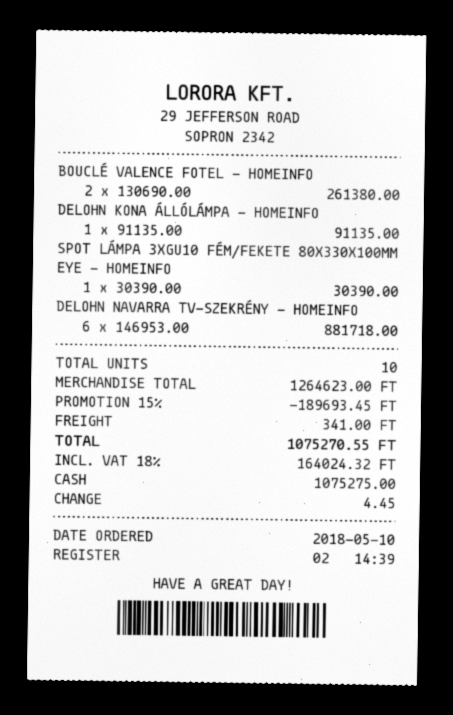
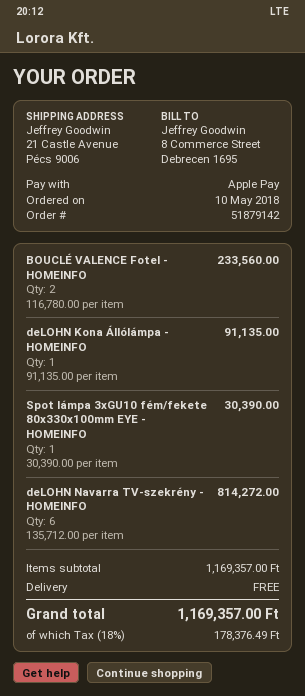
payment method: cash -> Apple Pay
BOUCLÉ VALENCE FOTEL - HOMEINFO: 2 x 130690.00 = 261380.00 -> 2 x 116780.00 = 233560.00
DELOHN NAVARRA TV-SZEKRÉNY - HOMEINFO: 6 x 146953.00 = 881718.00 -> 6 x 135712.00 = 814272.00
subtotal: 1264623.00 -> 1169357.00
discount: 15% = 189693.45 -> none
shipping: 341.00 -> 0.00
tax: 18% = 164024.32 -> 18% = 178376.49
total: 1075270.55 -> 1169357.00

